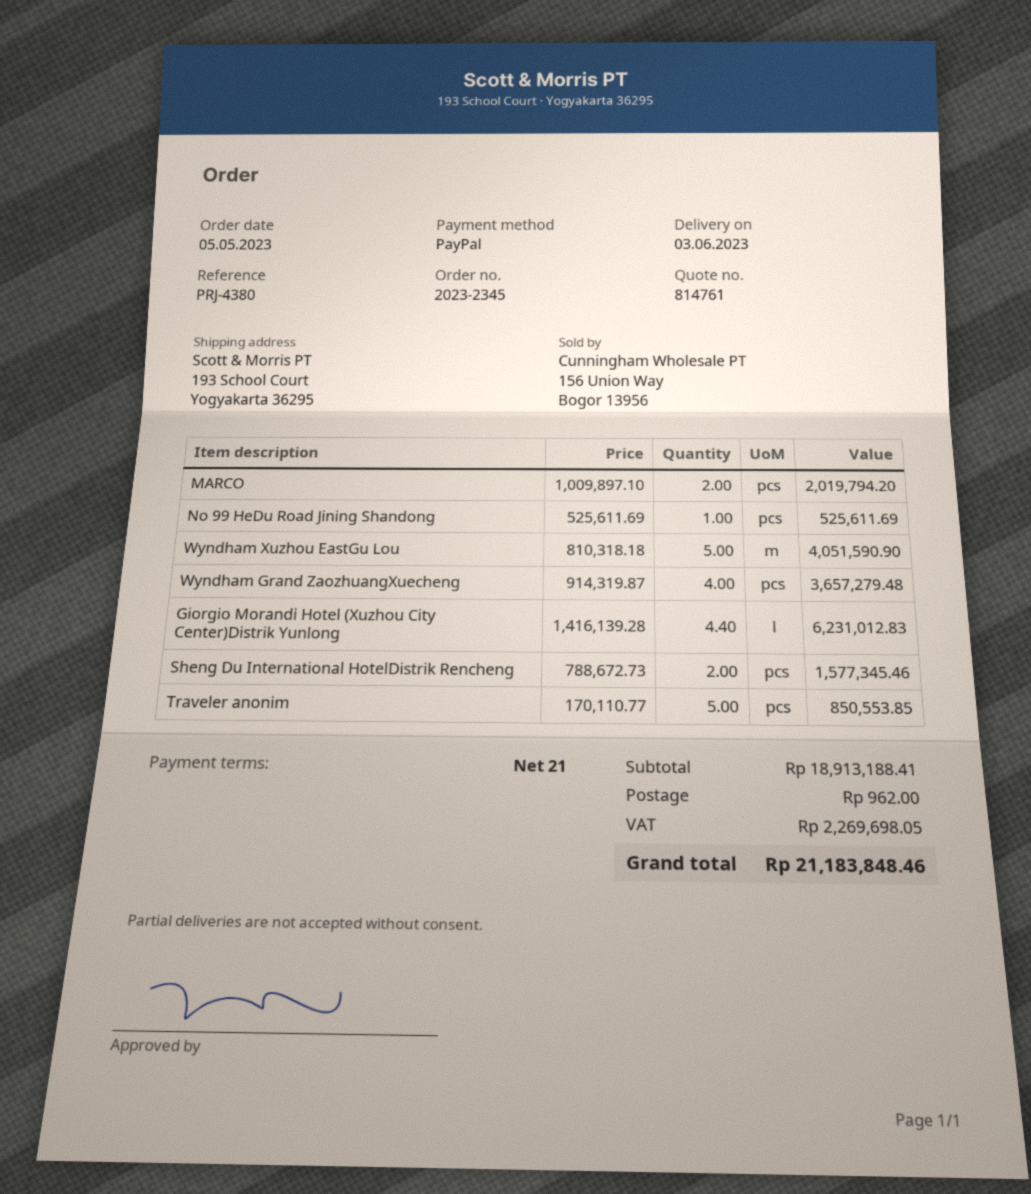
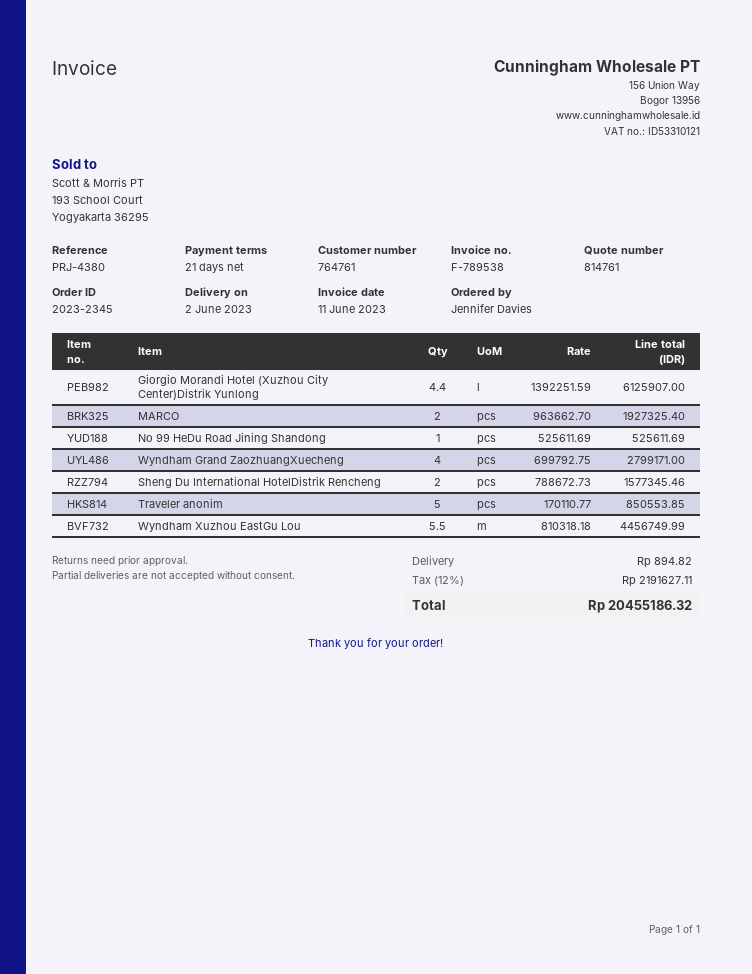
delivery date: 2023-06-03 -> 2023-06-02
MARCO: 2 x 1009897.10 = 2019794.20 -> 2 x 963662.70 = 1927325.40
Wyndham Xuzhou EastGu Lou: 5 x 810318.18 = 4051590.90 -> 5.5 x 810318.18 = 4456749.99
Wyndham Grand ZaozhuangXuecheng: 4 x 914319.87 = 3657279.48 -> 4 x 699792.75 = 2799171.00
Giorgio Morandi Hotel (Xuzhou City Center)Distrik Yunlong: 4.4 x 1416139.28 = 6231012.83 -> 4.4 x 1392251.59 = 6125907.00
shipping: 962.00 -> 894.82
tax: 2269698.05 -> 2191627.11
total: 21183848.46 -> 20455186.32

